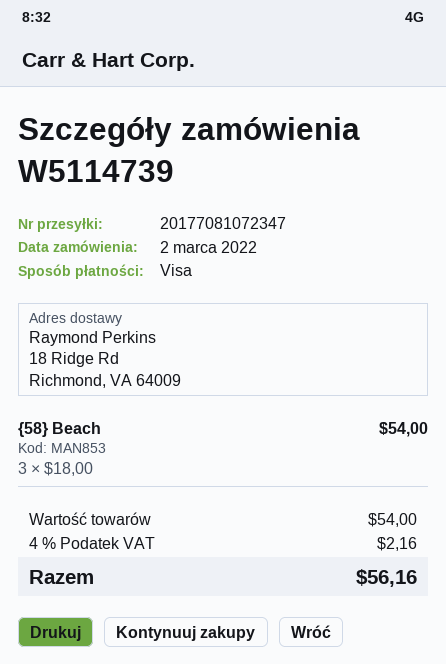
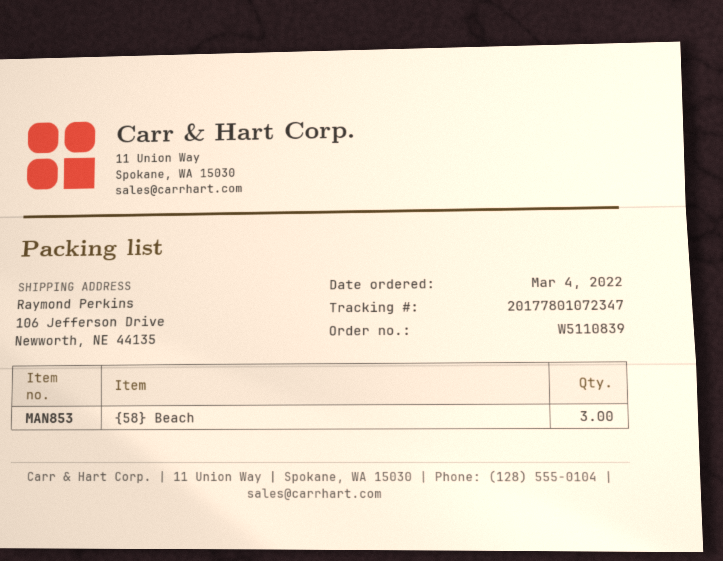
order number: W5114739 -> W5110839
order date: 2022-03-02 -> 2022-03-04
tracking number: 20177081072347 -> 20177801072347
ship to: 18 Ridge Rd, Richmond, VA 64009 -> 106 Jefferson Drive, Newworth, NE 44135

